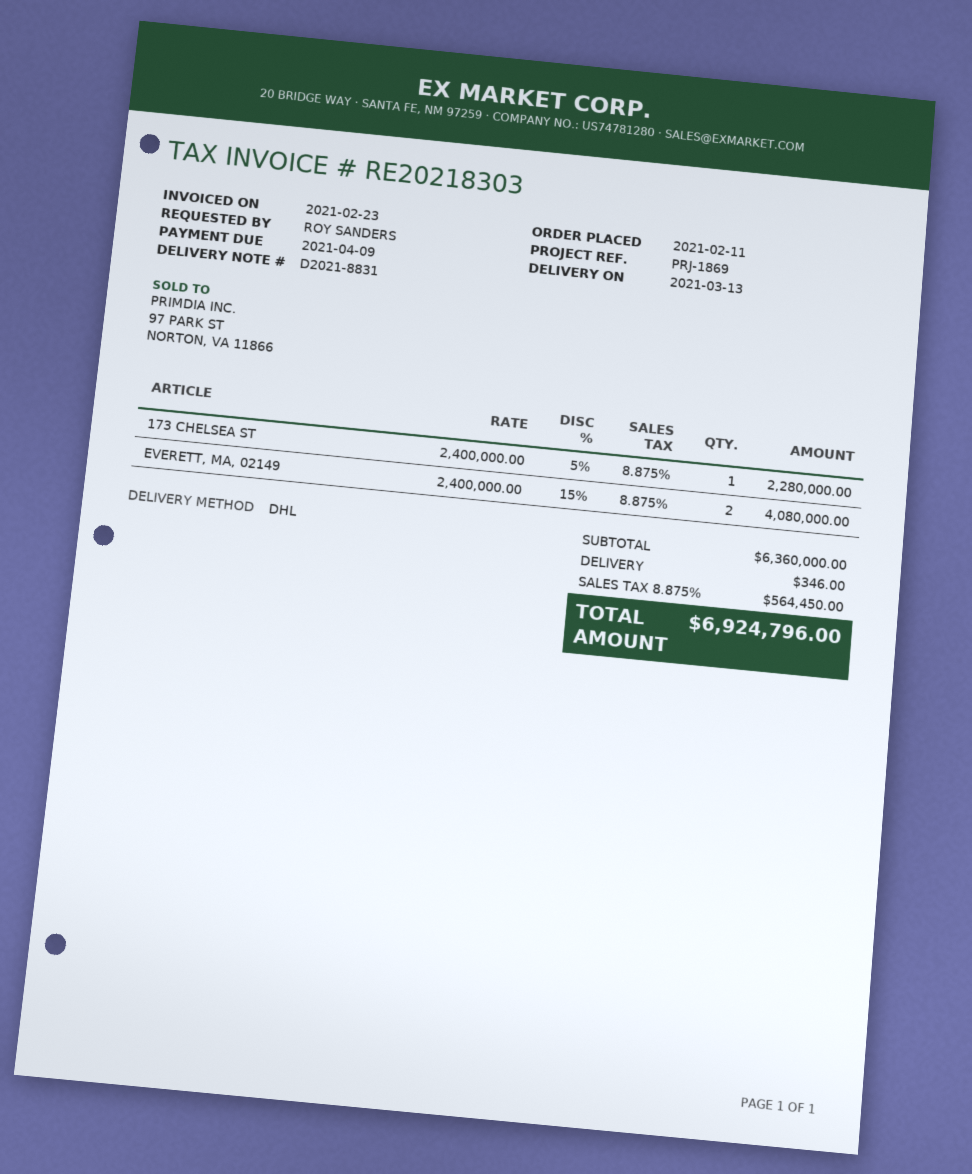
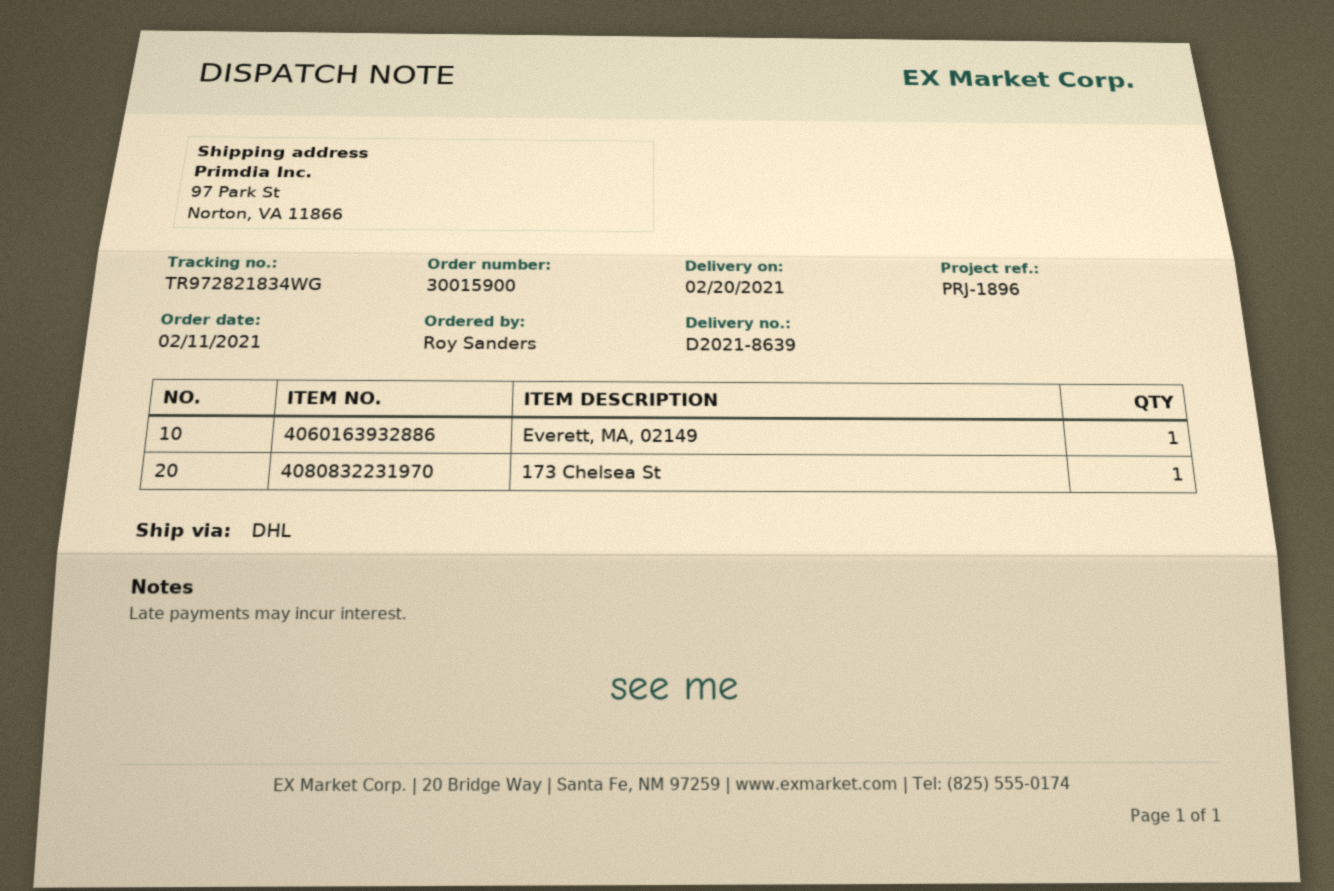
delivery note number: D2021-8831 -> D2021-8639
delivery date: 2021-03-13 -> 2021-02-20
reference: PRJ-1869 -> PRJ-1896
EVERETT, MA, 02149: 2 -> 1

